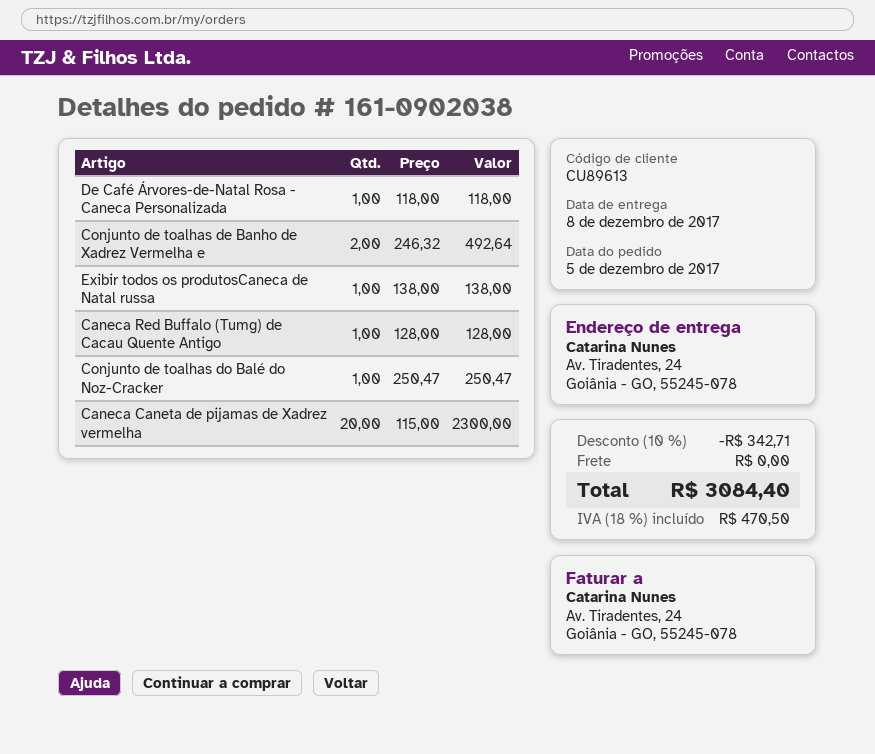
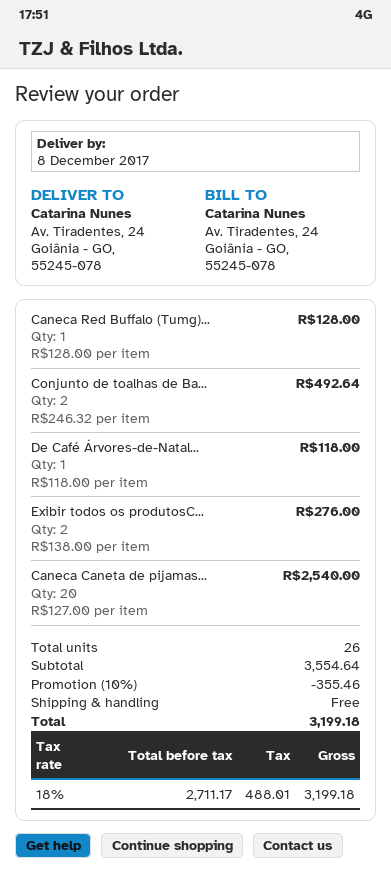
Exibir todos os produtosCaneca de Natal russa: 1 x 138.00 = 138.00 -> 2 x 138.00 = 276.00
Conjunto de toalhas do Balé do Noz-Cracker: 1 x 250.47 = 250.47 -> none
Caneca Caneta de pijamas de Xadrez vermelha: 20 x 115.00 = 2300.00 -> 20 x 127.00 = 2540.00
discount: 10% = 342.71 -> 10% = 355.46
tax: 18% = 470.50 -> 18% = 488.01
total: 3084.40 -> 3199.18

